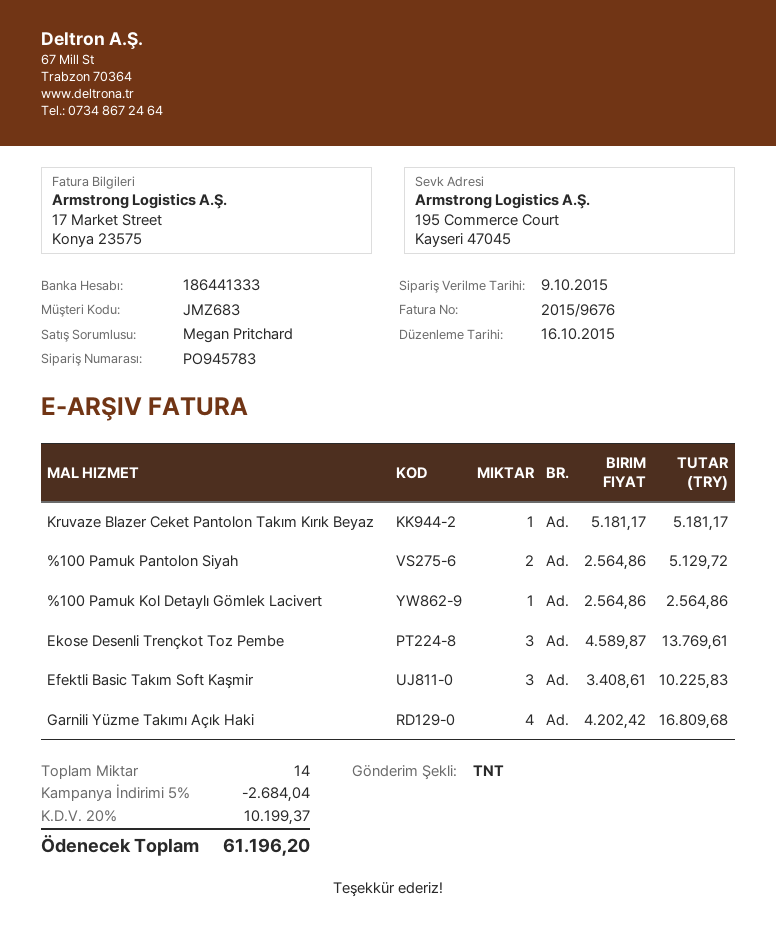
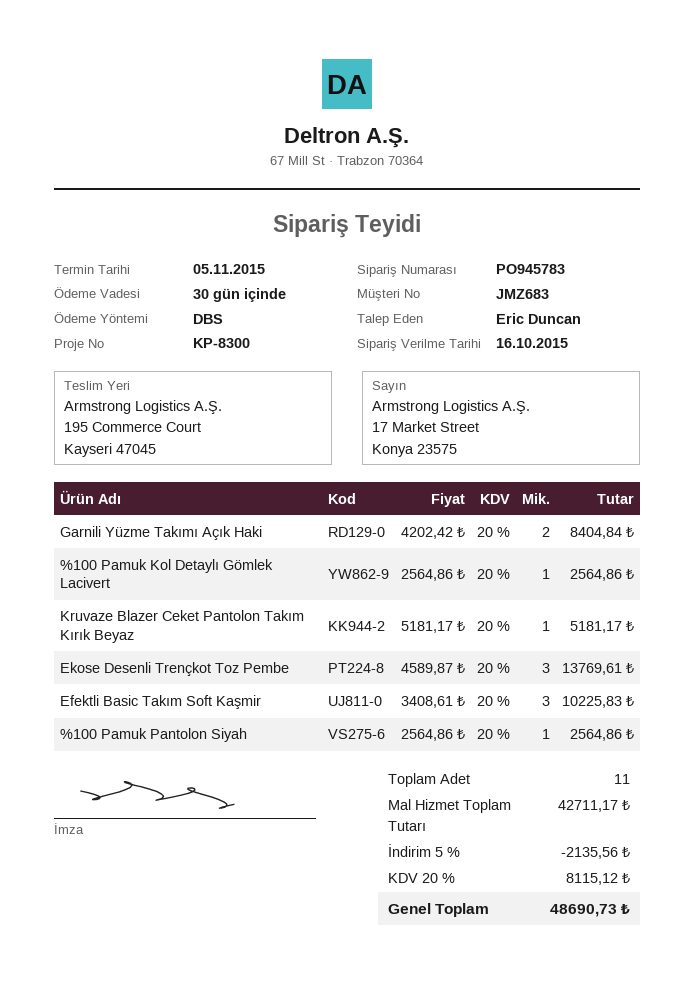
order date: 2015-10-09 -> 2015-10-16
%100 Pamuk Pantolon Siyah: 2 x 2564.86 = 5129.72 -> 1 x 2564.86 = 2564.86
Garnili Yüzme Takımı Açık Haki: 4 x 4202.42 = 16809.68 -> 2 x 4202.42 = 8404.84
total quantity: 14 -> 11
discount: 5% = 2684.04 -> 5% = 2135.56
tax: 20% = 10199.37 -> 20% = 8115.12
total: 61196.20 -> 48690.73

